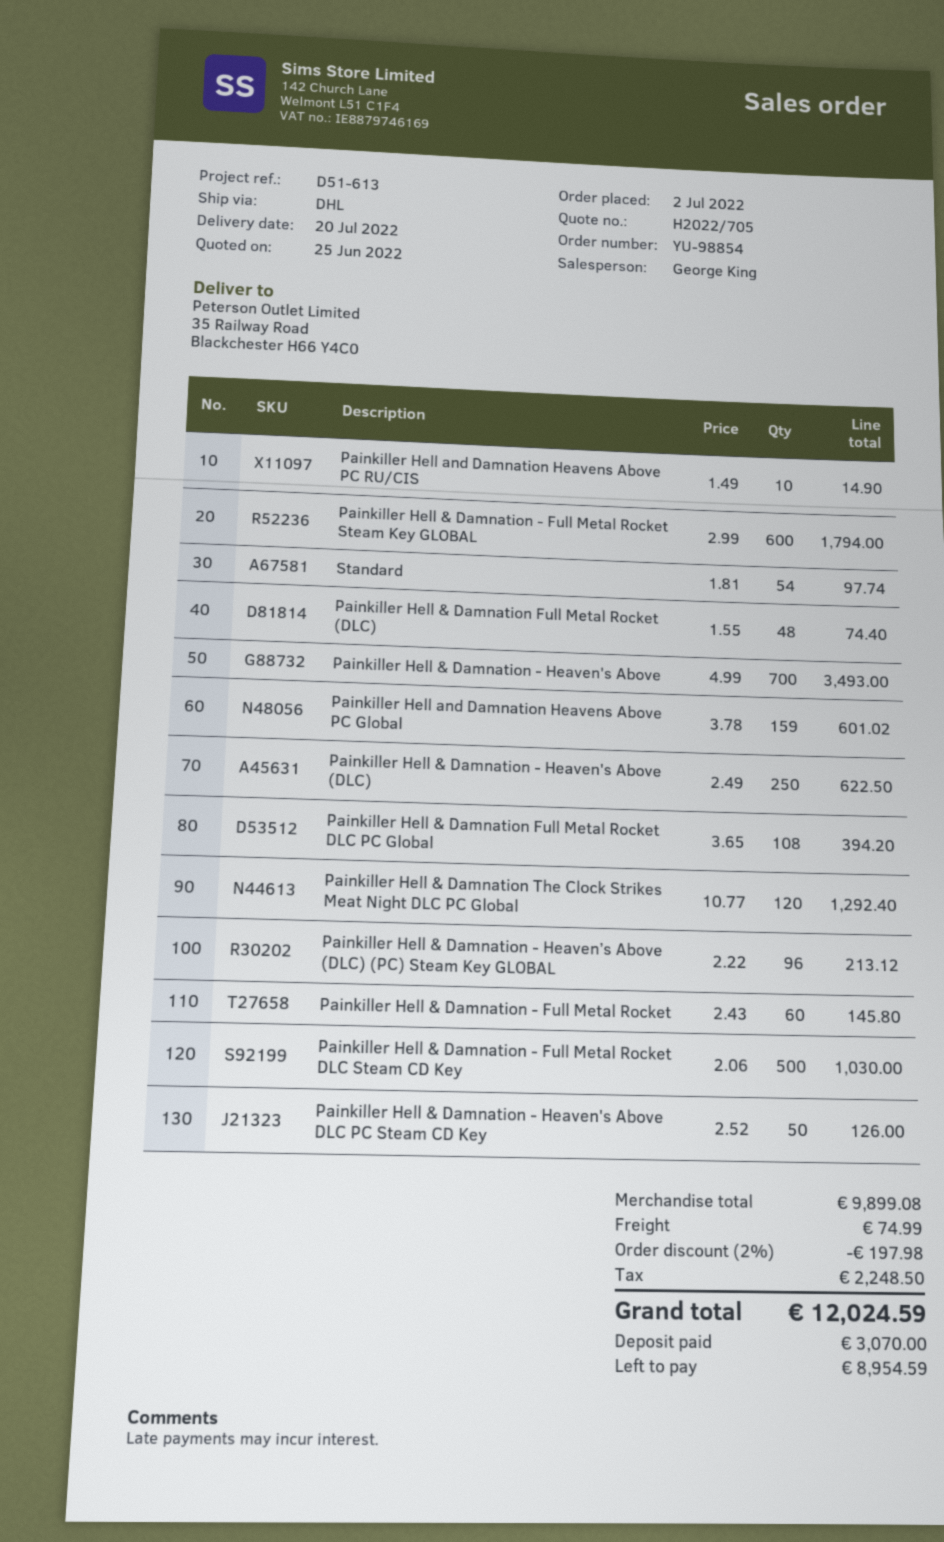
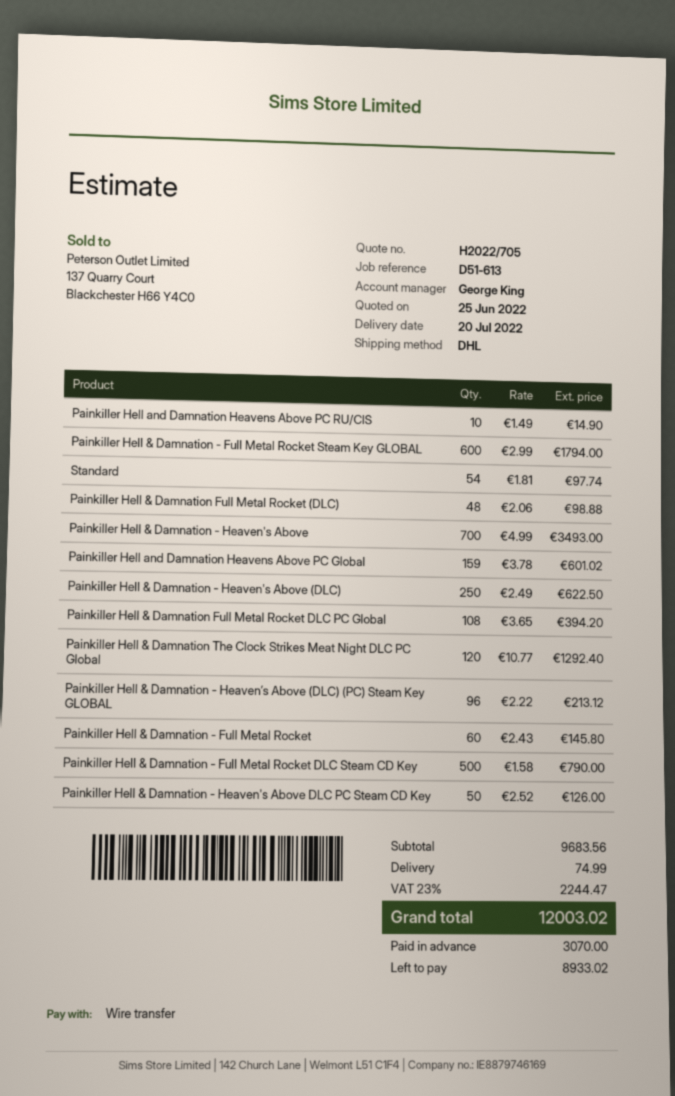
Painkiller Hell & Damnation Full Metal Rocket (DLC): 48 x 1.55 = 74.40 -> 48 x 2.06 = 98.88
Painkiller Hell & Damnation - Full Metal Rocket DLC Steam CD Key: 500 x 2.06 = 1030.00 -> 500 x 1.58 = 790.00
subtotal: 9899.08 -> 9683.56
discount: 2% = 197.98 -> none
tax: 2248.50 -> 2244.47
total: 12024.59 -> 12003.02
balance: 8954.59 -> 8933.02

